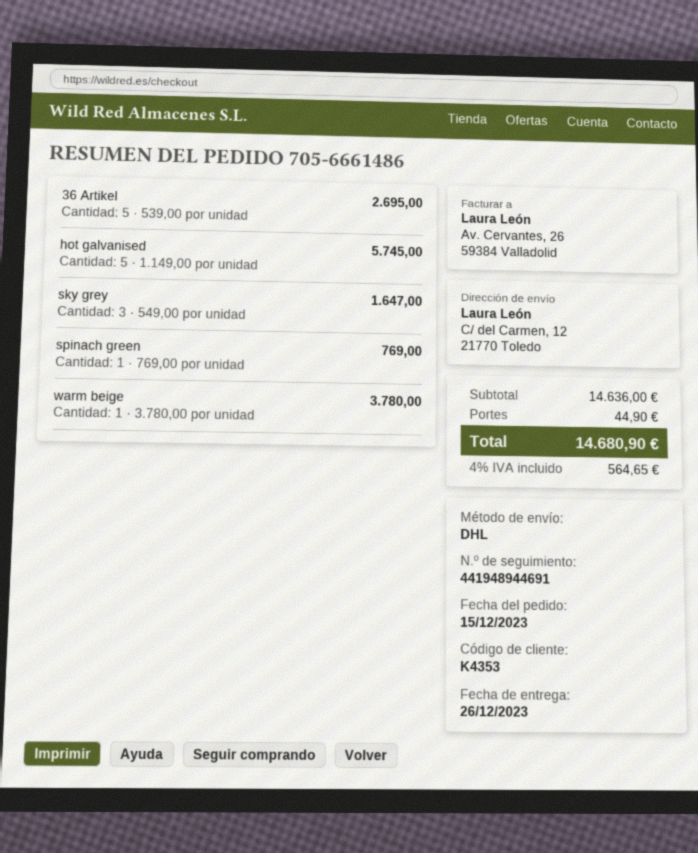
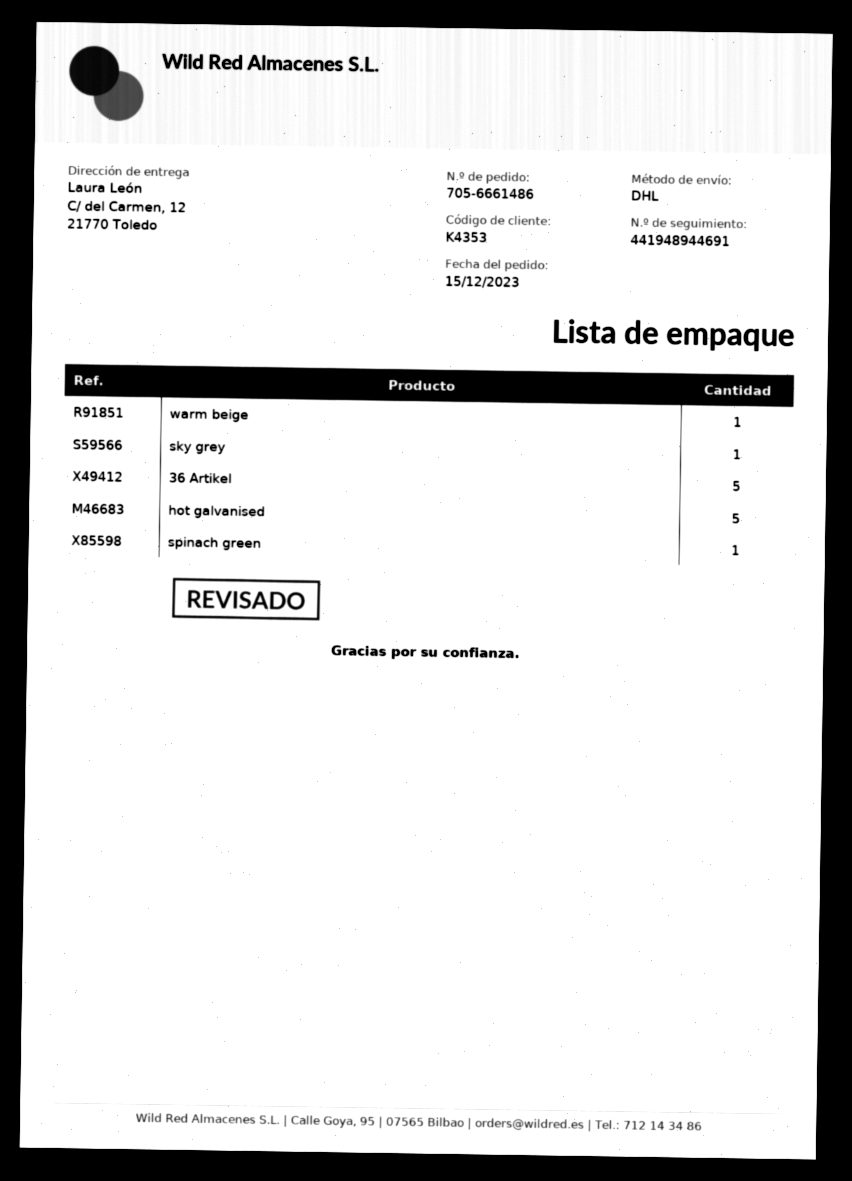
sky grey: 3 -> 1

